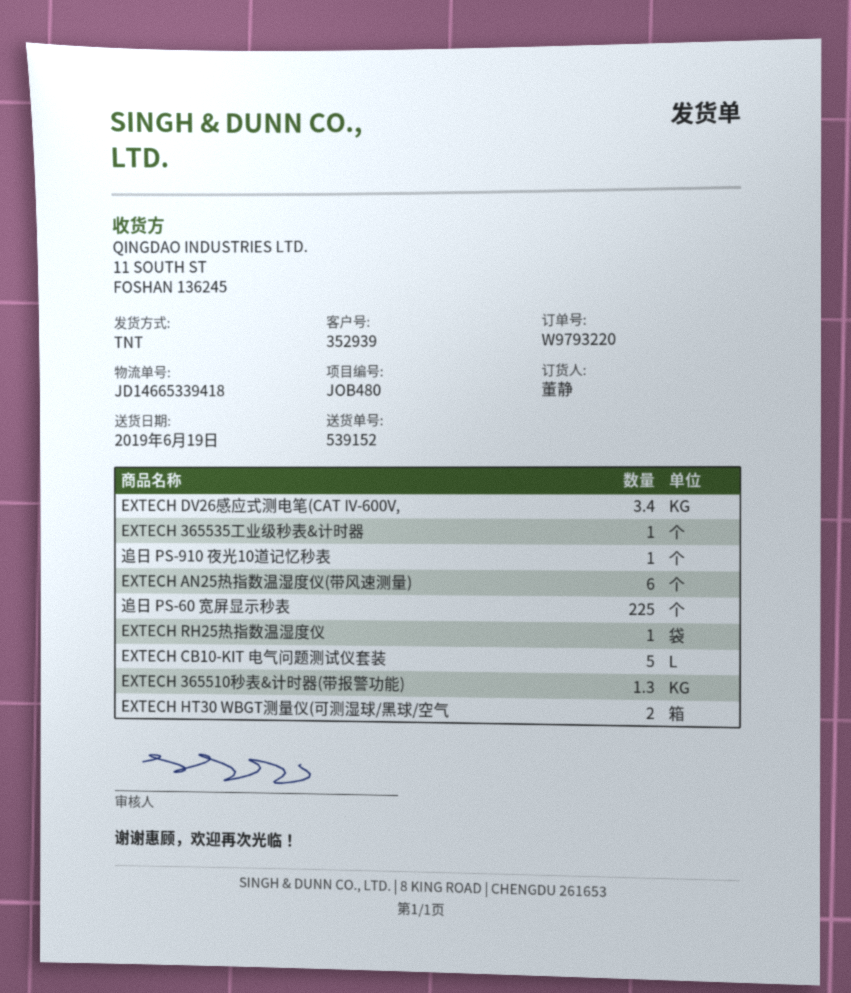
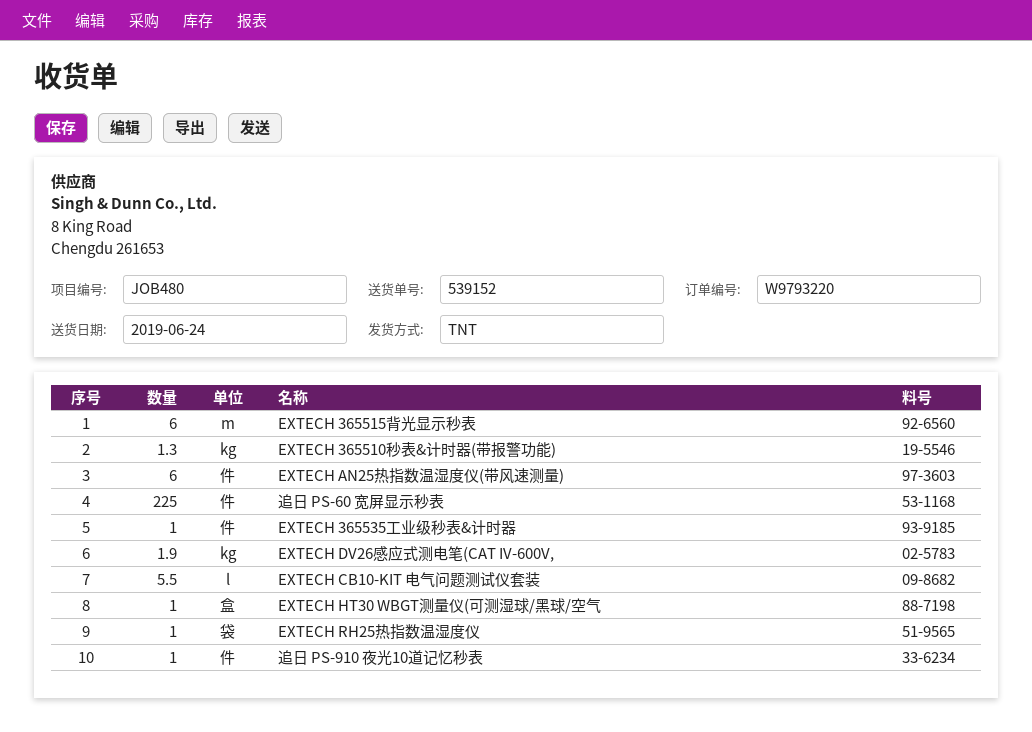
delivery date: 2019-06-19 -> 2019-06-24
EXTECH DV26感应式测电笔(CAT IV-600V,: 3.4 -> 1.9
EXTECH CB10-KIT 电气问题测试仪套装: 5 -> 5.5
EXTECH HT30 WBGT测量仪(可测湿球/黑球/空气: 2 -> 1
EXTECH 365515背光显示秒表: none -> 6

